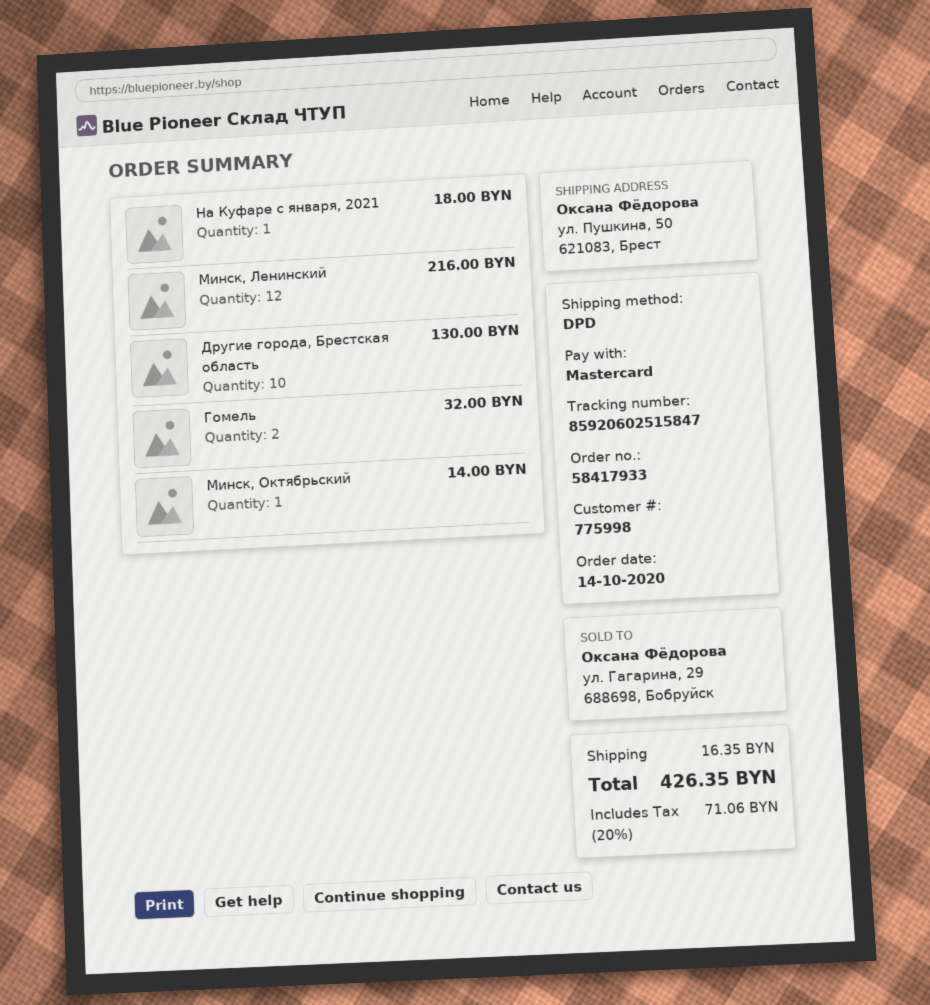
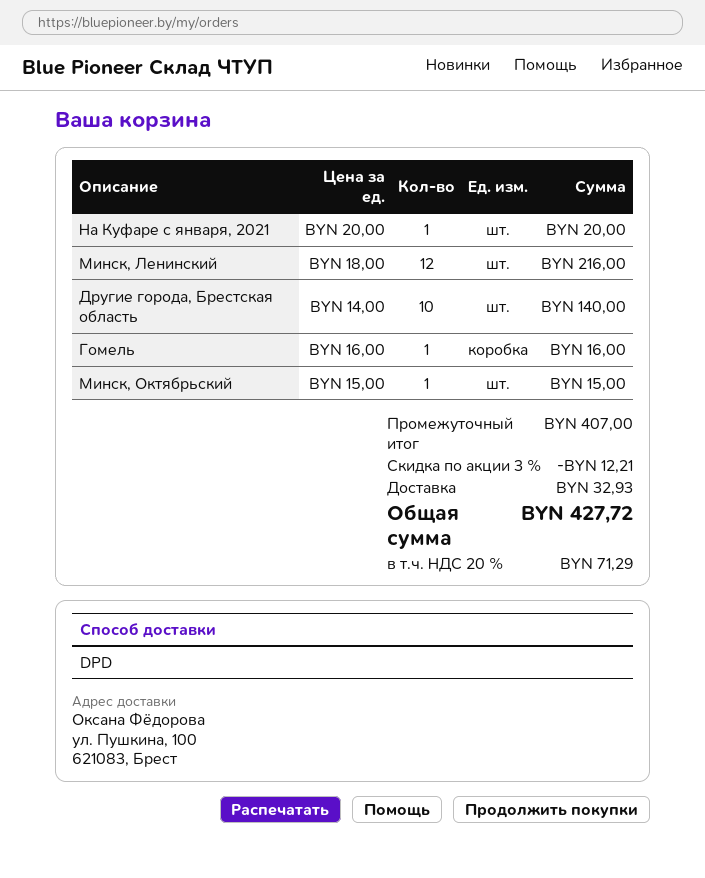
ship to: ул. Пушкина, 50, 621083, Брест -> ул. Пушкина, 100, 621083, Брест
На Куфаре с января, 2021: 1 for 18.00 -> 1 for 20.00
Другие города, Брестская область: 10 for 130.00 -> 10 for 140.00
Гомель: 2 for 32.00 -> 1 for 16.00
Минск, Октябрьский: 1 for 14.00 -> 1 for 15.00
discount: none -> 3% = 12.21
shipping: 16.35 -> 32.93
tax: 20% = 71.06 -> 20% = 71.29
total: 426.35 -> 427.72

